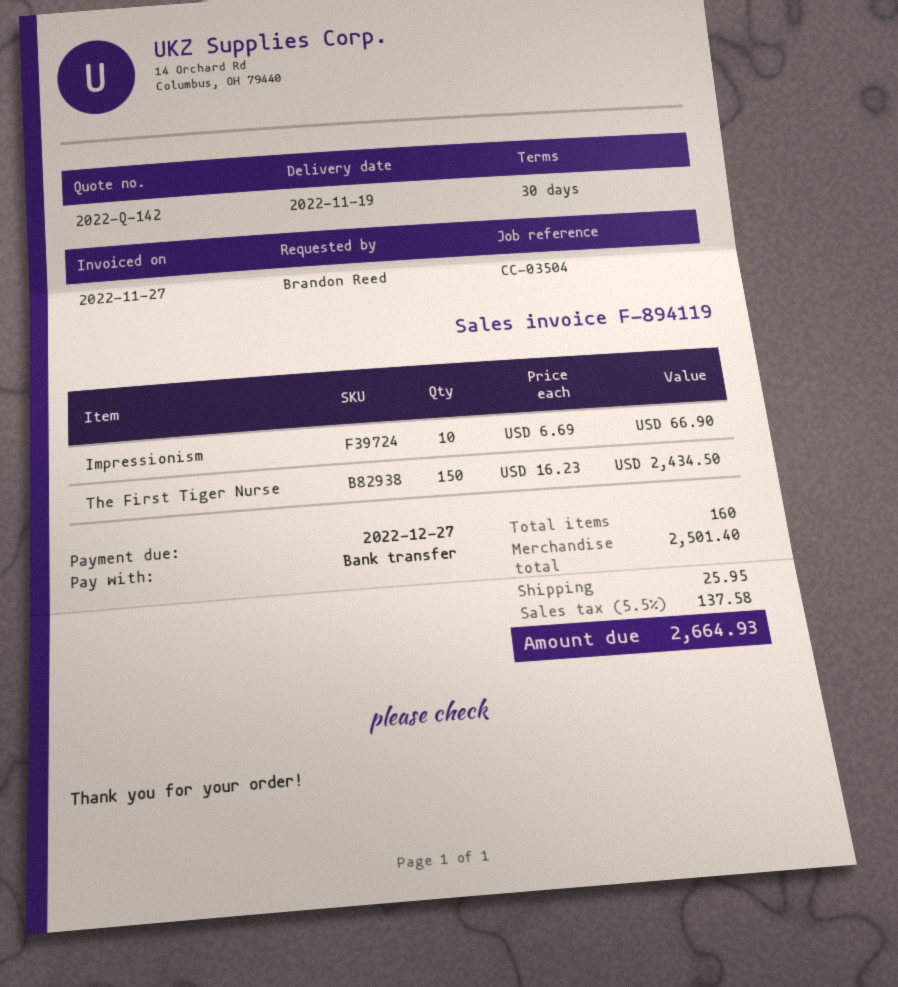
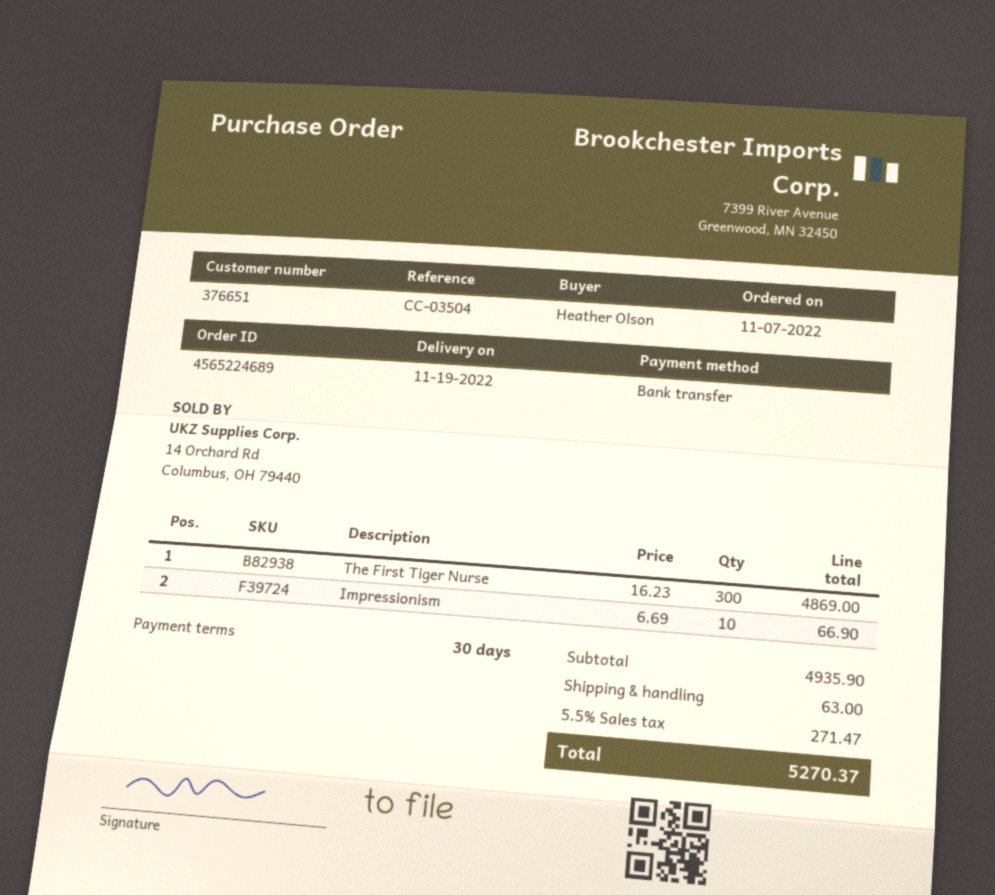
ordered by: Brandon Reed -> Heather Olson
The First Tiger Nurse: 150 x 16.23 = 2434.50 -> 300 x 16.23 = 4869.00
subtotal: 2501.40 -> 4935.90
shipping: 25.95 -> 63.00
tax: 5.5% = 137.58 -> 5.5% = 271.47
total: 2664.93 -> 5270.37

